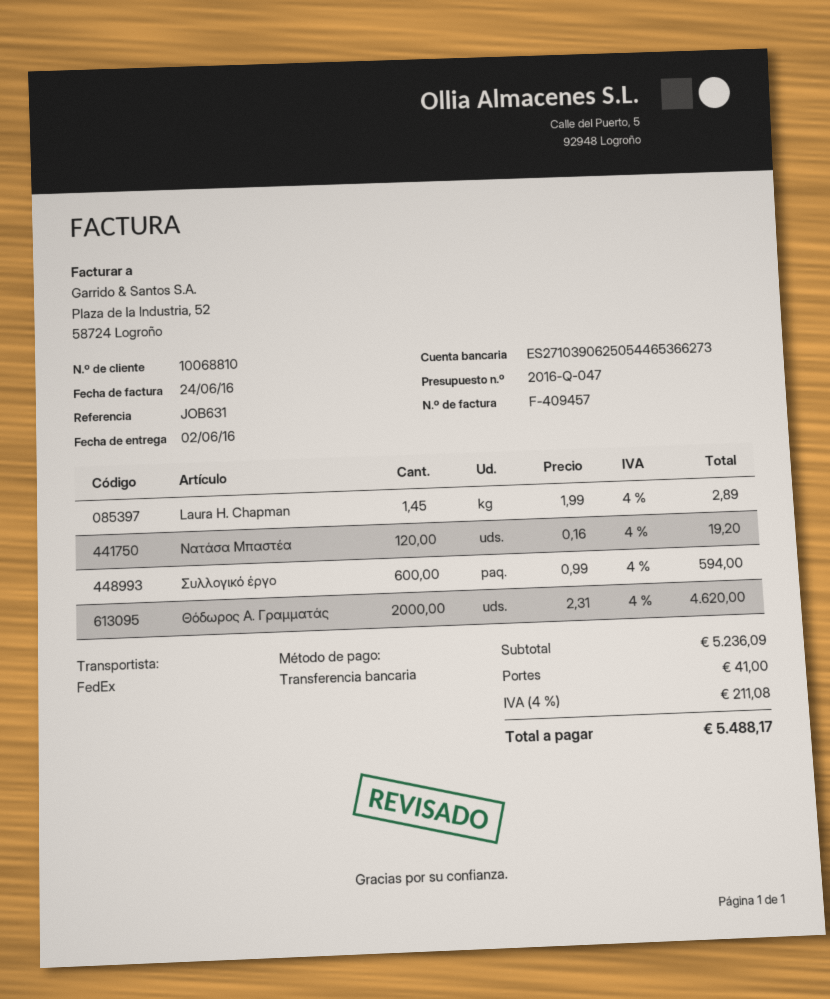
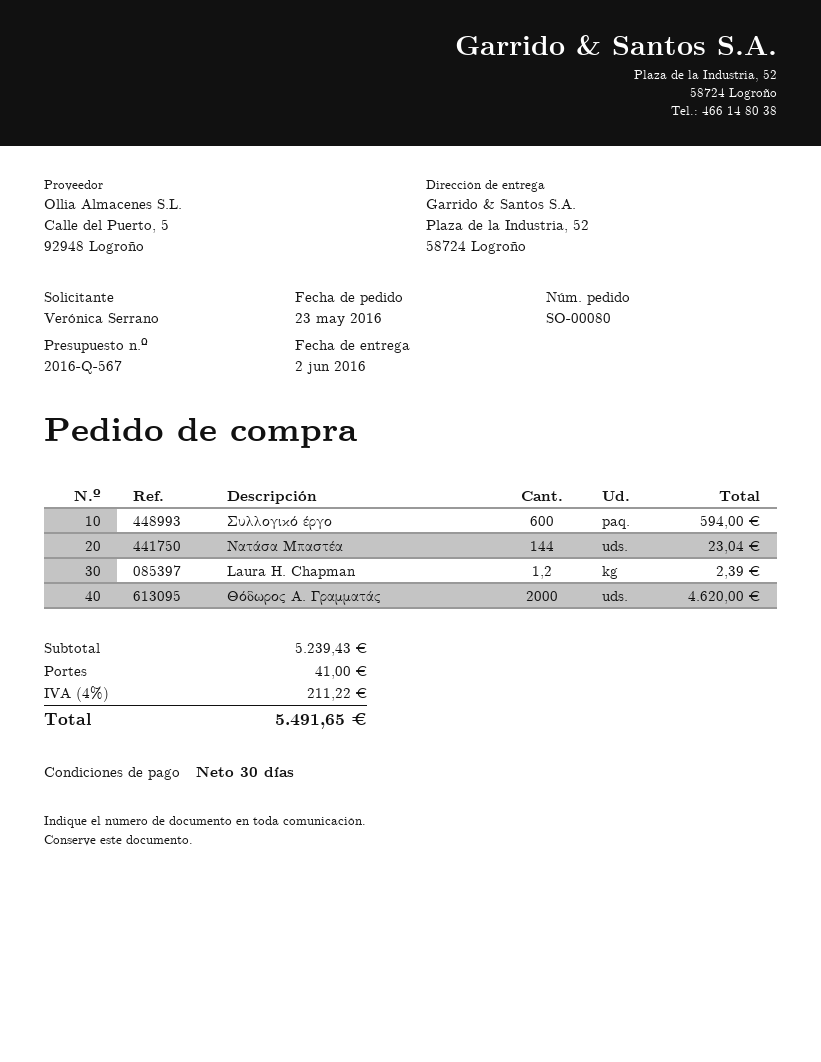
quote number: 2016-Q-047 -> 2016-Q-567
Laura H. Chapman: 1.45 for 2.89 -> 1.2 for 2.39
Νατάσα Μπαστέα: 120 for 19.20 -> 144 for 23.04
subtotal: 5236.09 -> 5239.43
tax: 4% = 211.08 -> 4% = 211.22
total: 5488.17 -> 5491.65

